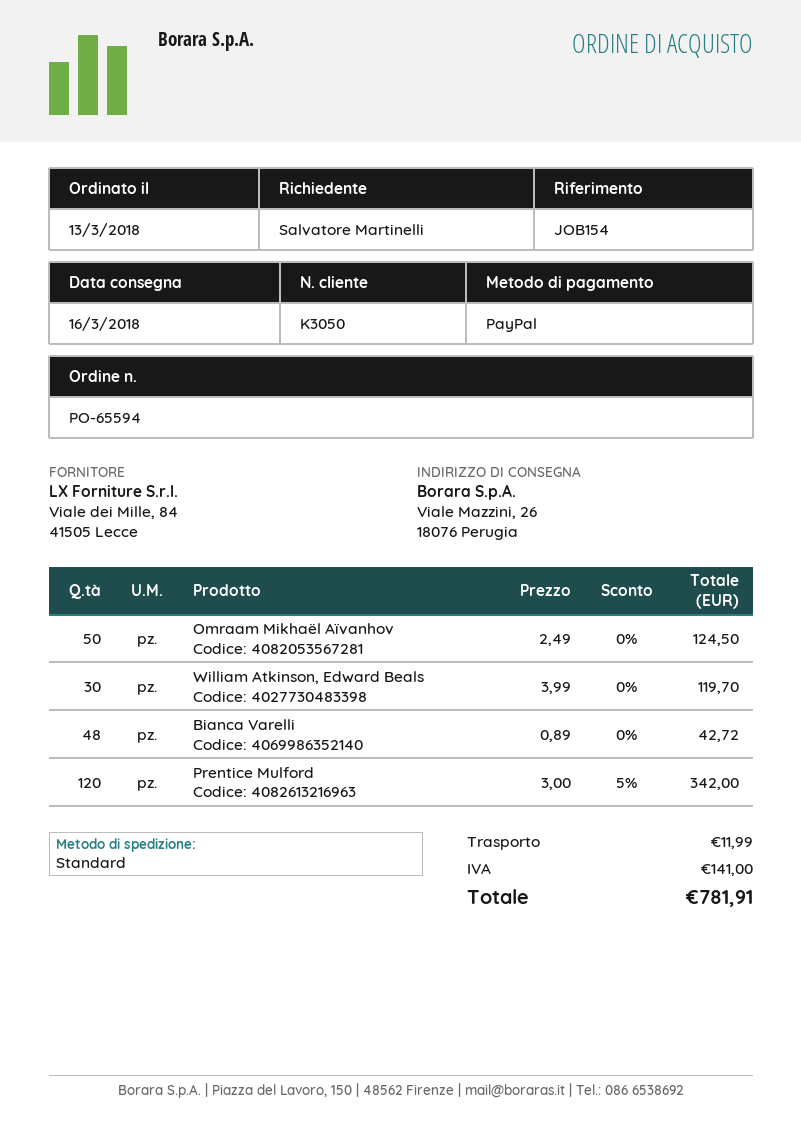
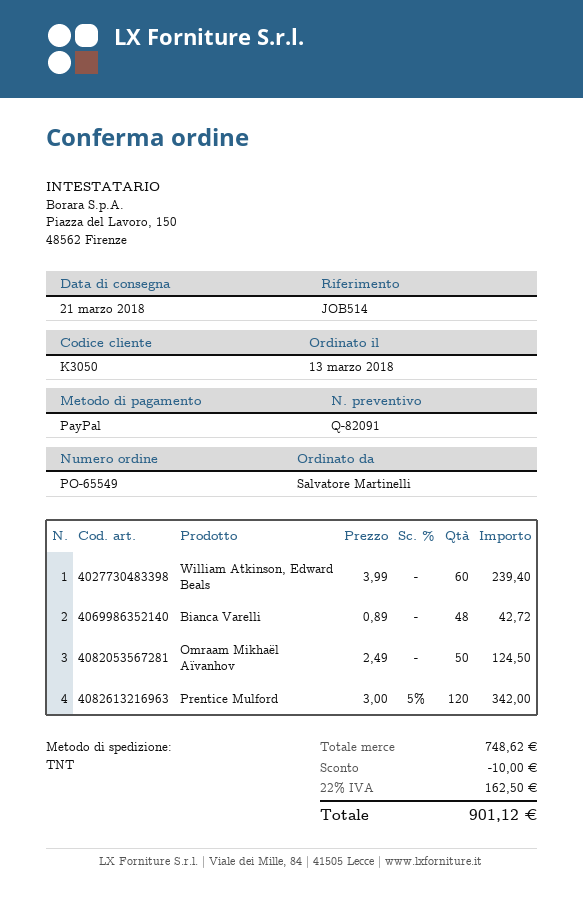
order number: PO-65594 -> PO-65549
delivery date: 2018-03-16 -> 2018-03-21
reference: JOB154 -> JOB514
shipping method: standard -> TNT
William Atkinson, Edward Beals: 30 x 3.99 = 119.70 -> 60 x 3.99 = 239.40
discount: none -> 10.00
shipping: 11.99 -> none
tax: 141.00 -> 162.50
total: 781.91 -> 901.12

